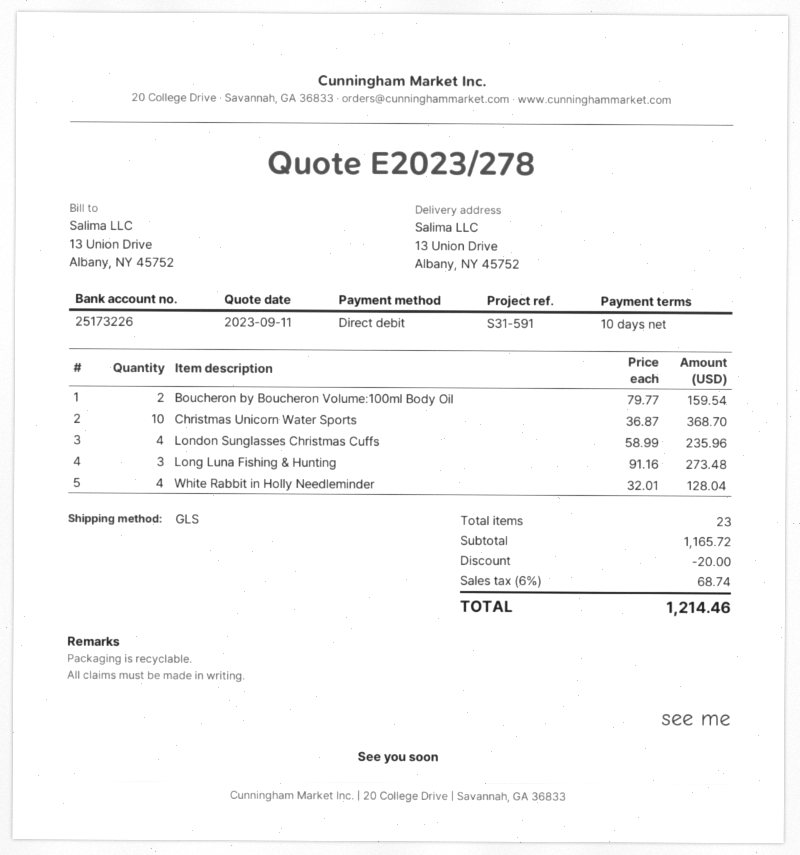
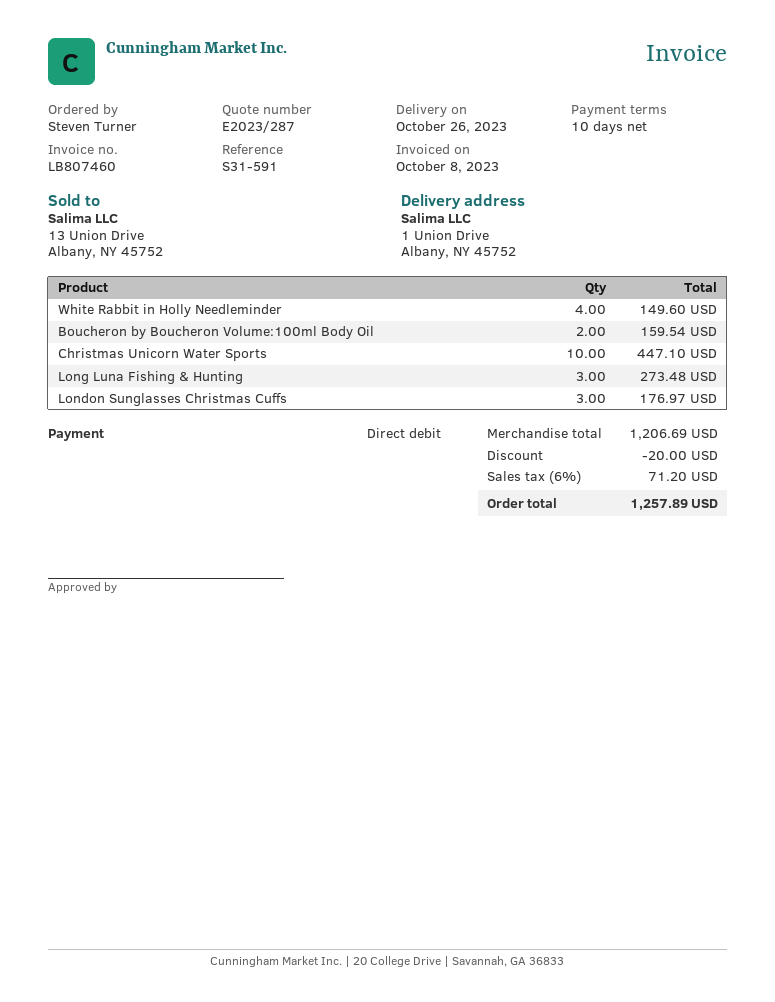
quote number: E2023/278 -> E2023/287
ship to: 13 Union Drive, Albany, NY 45752 -> 1 Union Drive, Albany, NY 45752
Christmas Unicorn Water Sports: 10 for 368.70 -> 10 for 447.10
London Sunglasses Christmas Cuffs: 4 for 235.96 -> 3 for 176.97
White Rabbit in Holly Needleminder: 4 for 128.04 -> 4 for 149.60
subtotal: 1165.72 -> 1206.69
tax: 6% = 68.74 -> 6% = 71.20
total: 1214.46 -> 1257.89

